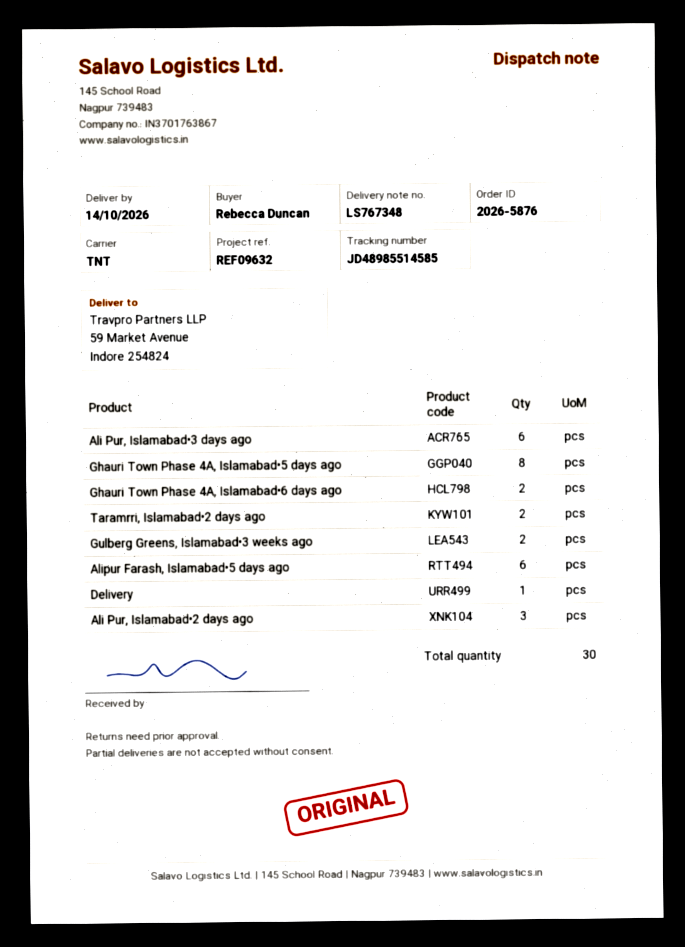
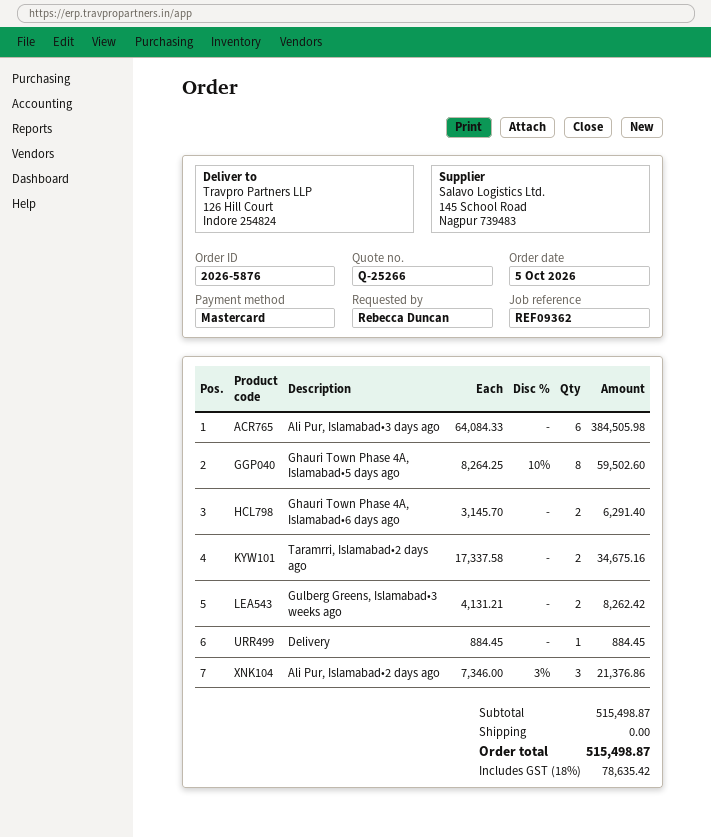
reference: REF09632 -> REF09362
ship to: 59 Market Avenue, Indore 254824 -> 126 Hill Court, Indore 254824
Alipur Farash, Islamabad•5 days ago: 6 -> none

